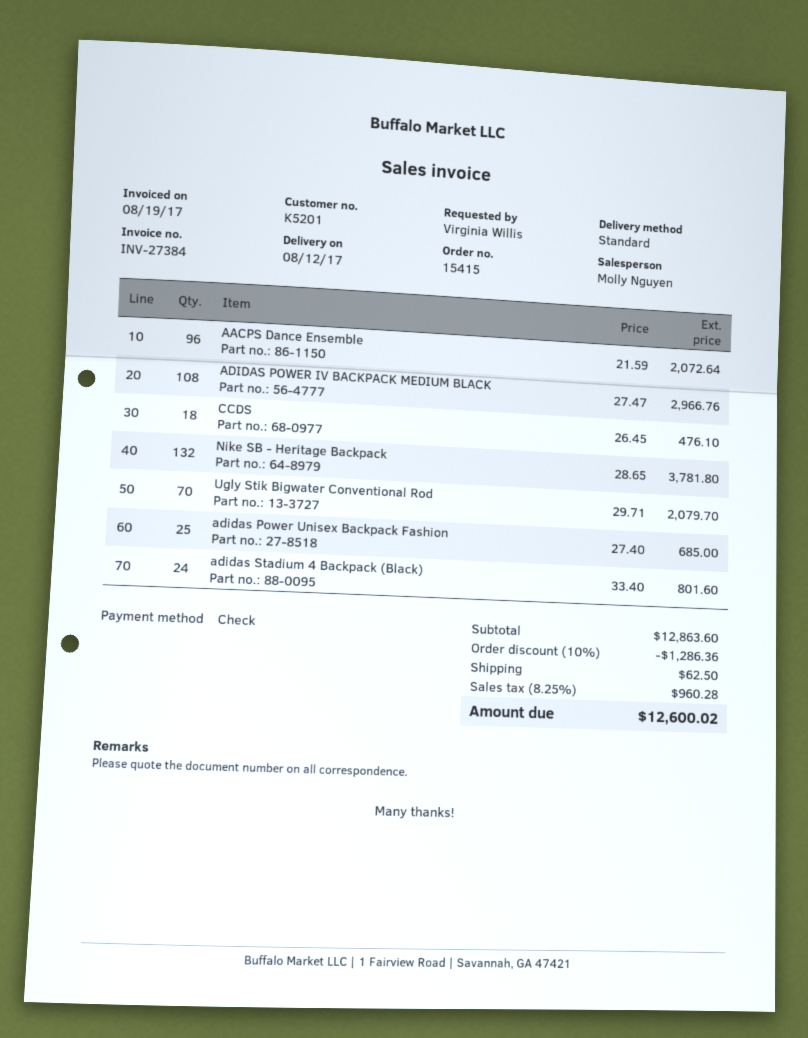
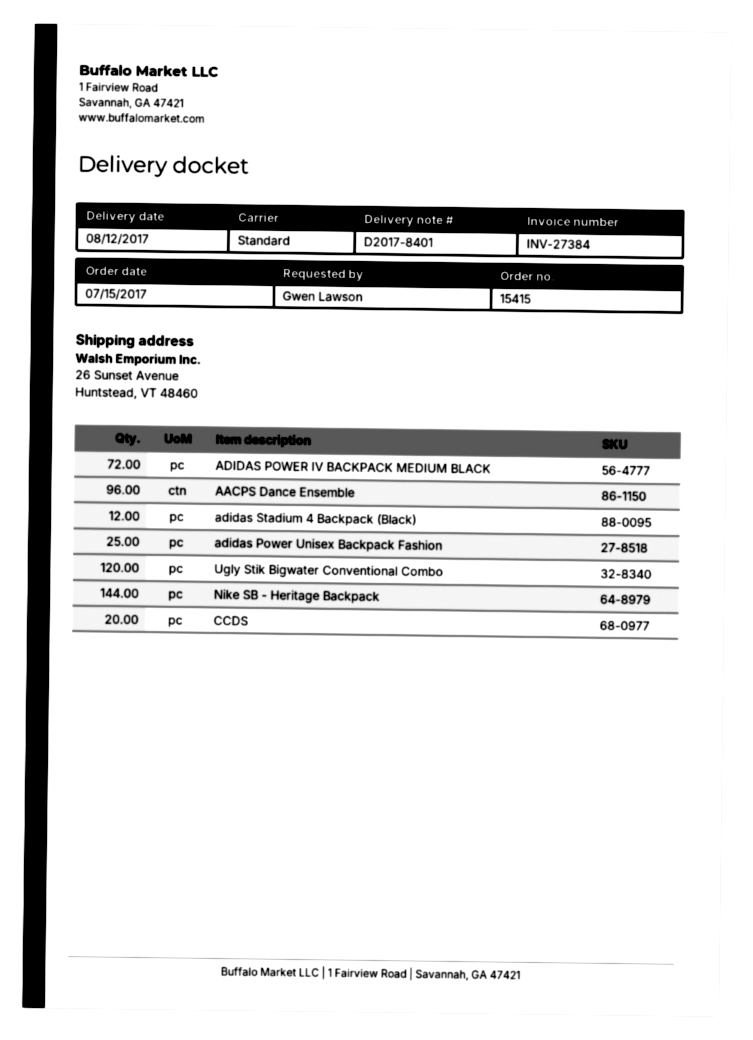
ordered by: Virginia Willis -> Gwen Lawson
ADIDAS POWER IV BACKPACK MEDIUM BLACK: 108 -> 72
CCDS: 18 -> 20
Nike SB - Heritage Backpack: 132 -> 144
Ugly Stik Bigwater Conventional Rod: 70 -> none
adidas Stadium 4 Backpack (Black): 24 -> 12
Ugly Stik Bigwater Conventional Combo: none -> 120

